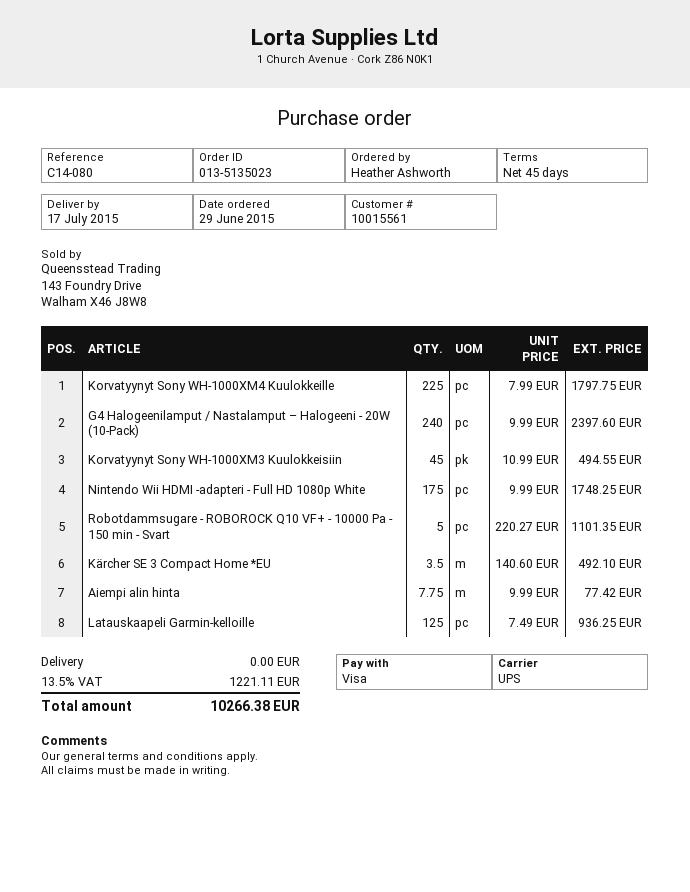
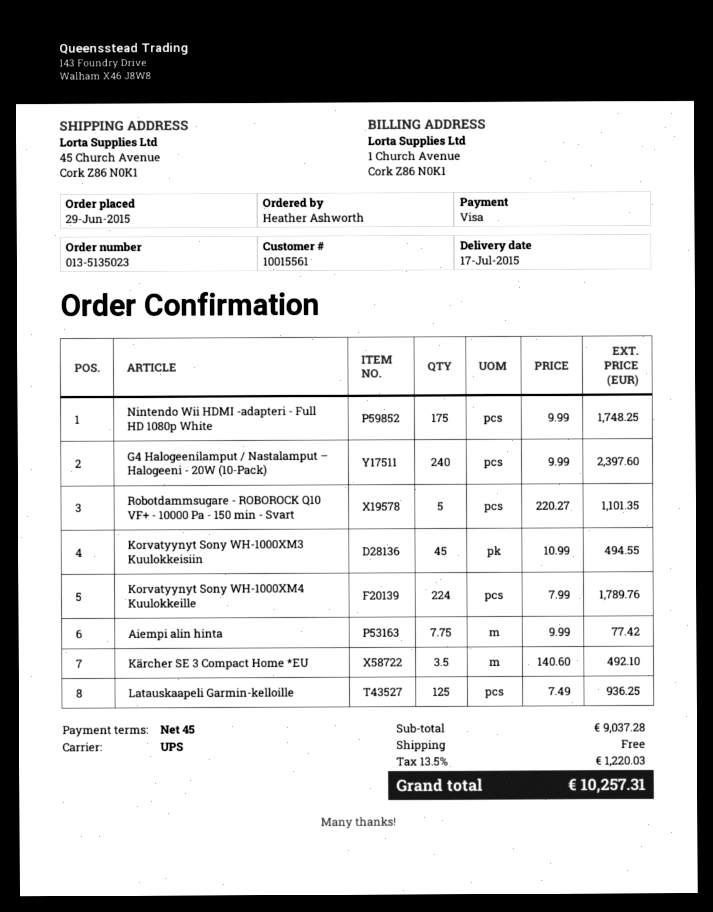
Korvatyynyt Sony WH-1000XM4 Kuulokkeille: 225 x 7.99 = 1797.75 -> 224 x 7.99 = 1789.76
tax: 13.5% = 1221.11 -> 13.5% = 1220.03
total: 10266.38 -> 10257.31

